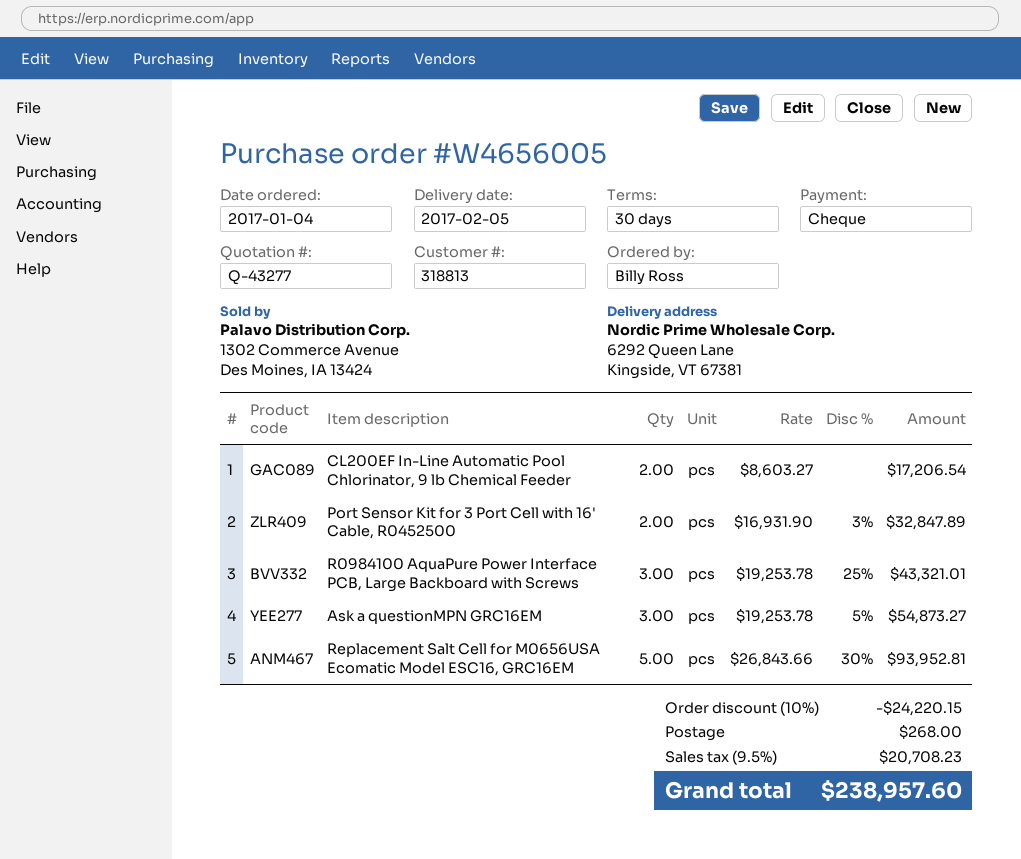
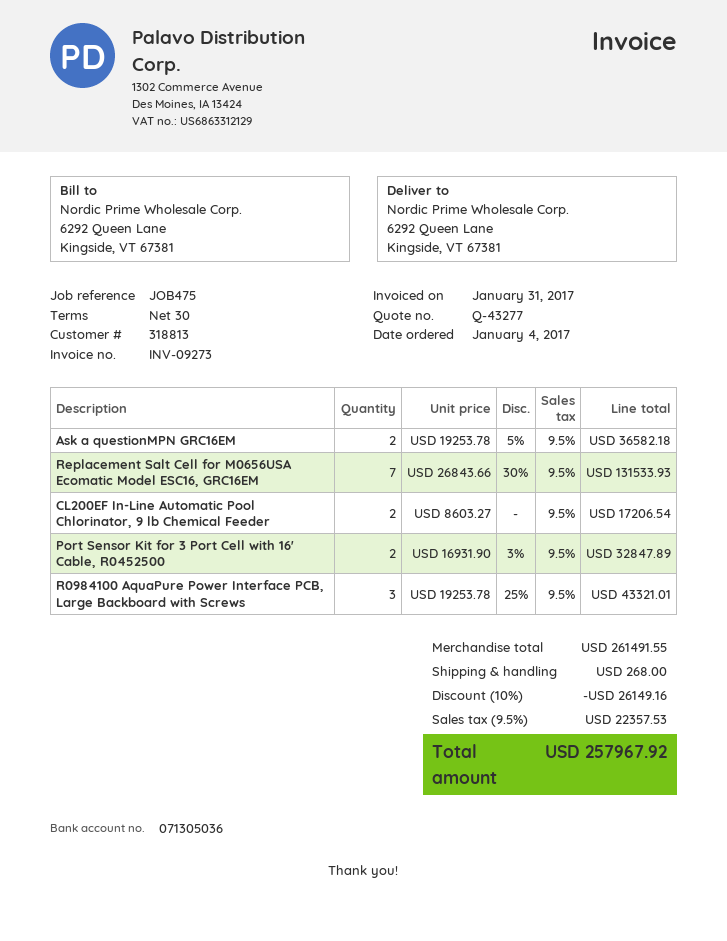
Ask a questionMPN GRC16EM: 3 x 19253.78 - 5% = 54873.27 -> 2 x 19253.78 - 5% = 36582.18
Replacement Salt Cell for M0656USA Ecomatic Model ESC16, GRC16EM: 5 x 26843.66 - 30% = 93952.81 -> 7 x 26843.66 - 30% = 131533.93
discount: 10% = 24220.15 -> 10% = 26149.16
tax: 9.5% = 20708.23 -> 9.5% = 22357.53
total: 238957.60 -> 257967.92

